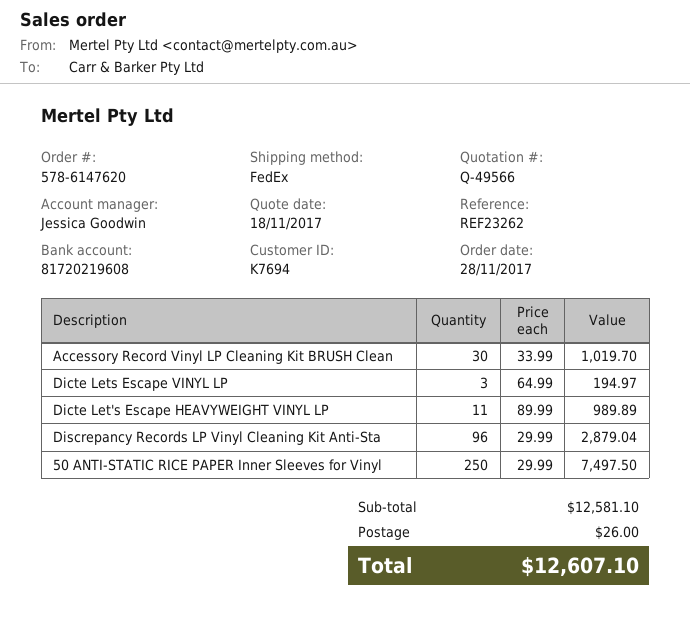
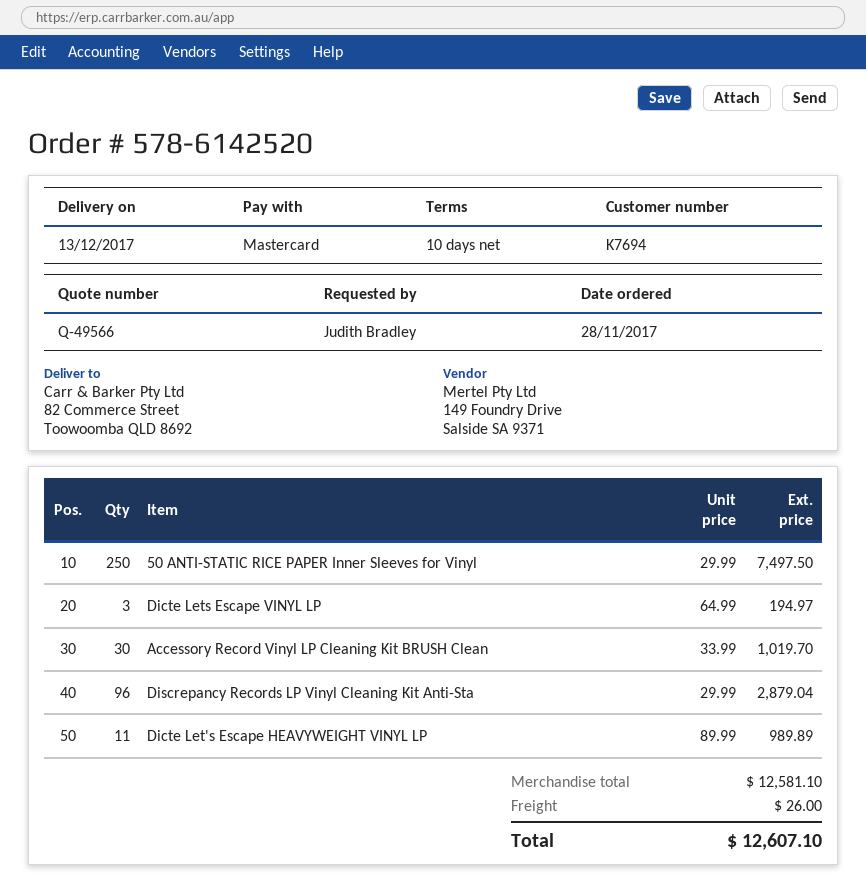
order number: 578-6147620 -> 578-6142520

